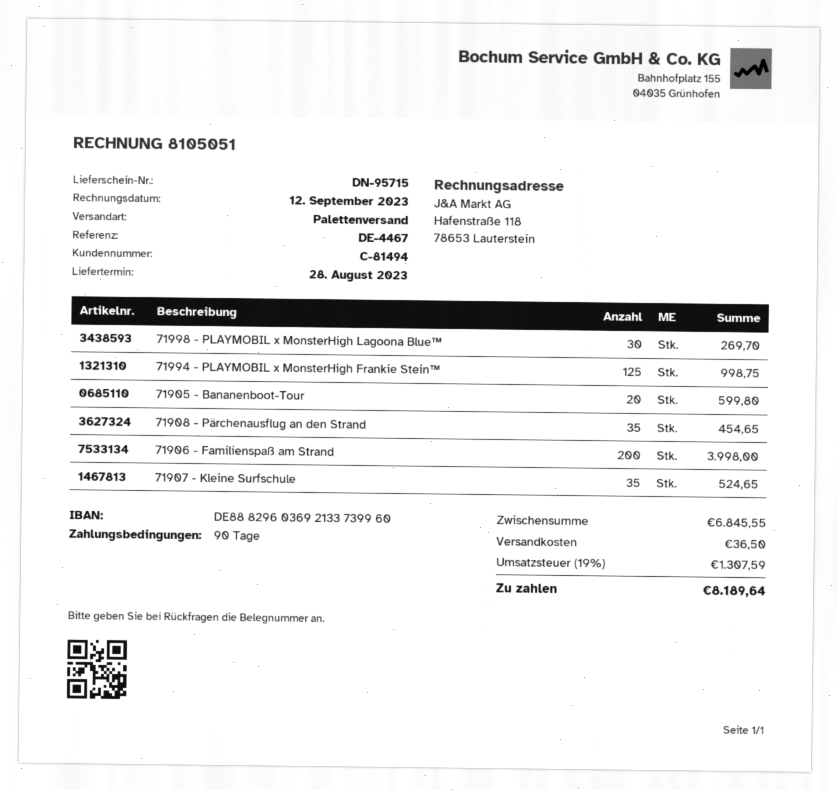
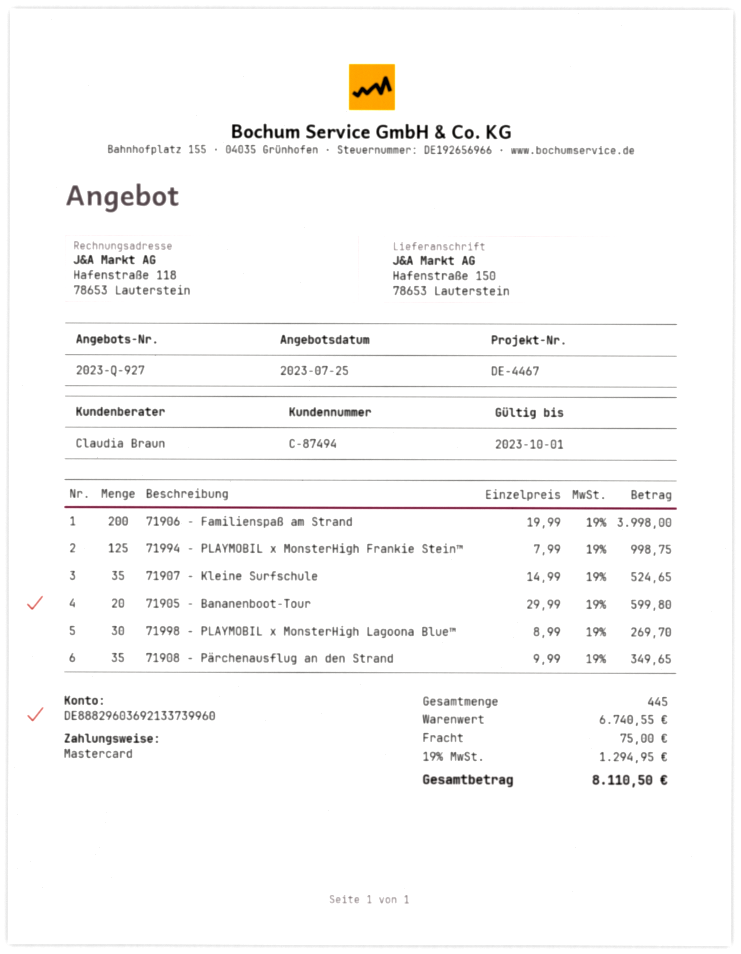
customer number: C-81494 -> C-87494
71908 - Pärchenausflug an den Strand: 35 for 454.65 -> 35 for 349.65
subtotal: 6845.55 -> 6740.55
shipping: 36.50 -> 75.00
tax: 19% = 1307.59 -> 19% = 1294.95
total: 8189.64 -> 8110.50

